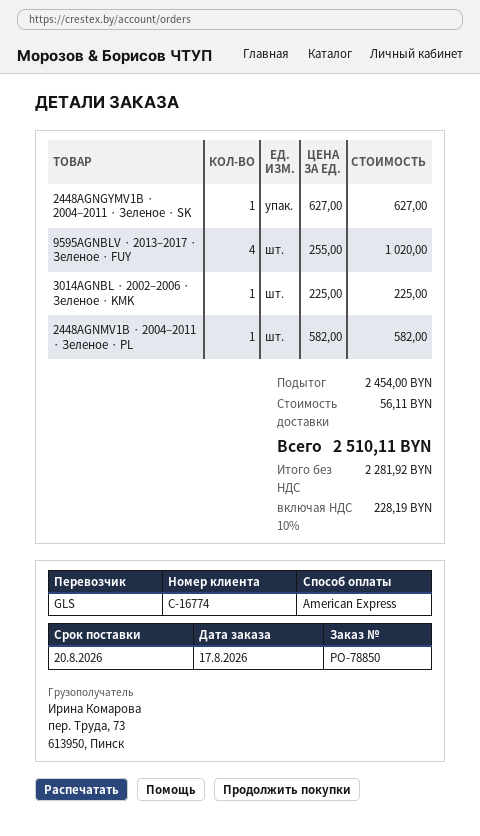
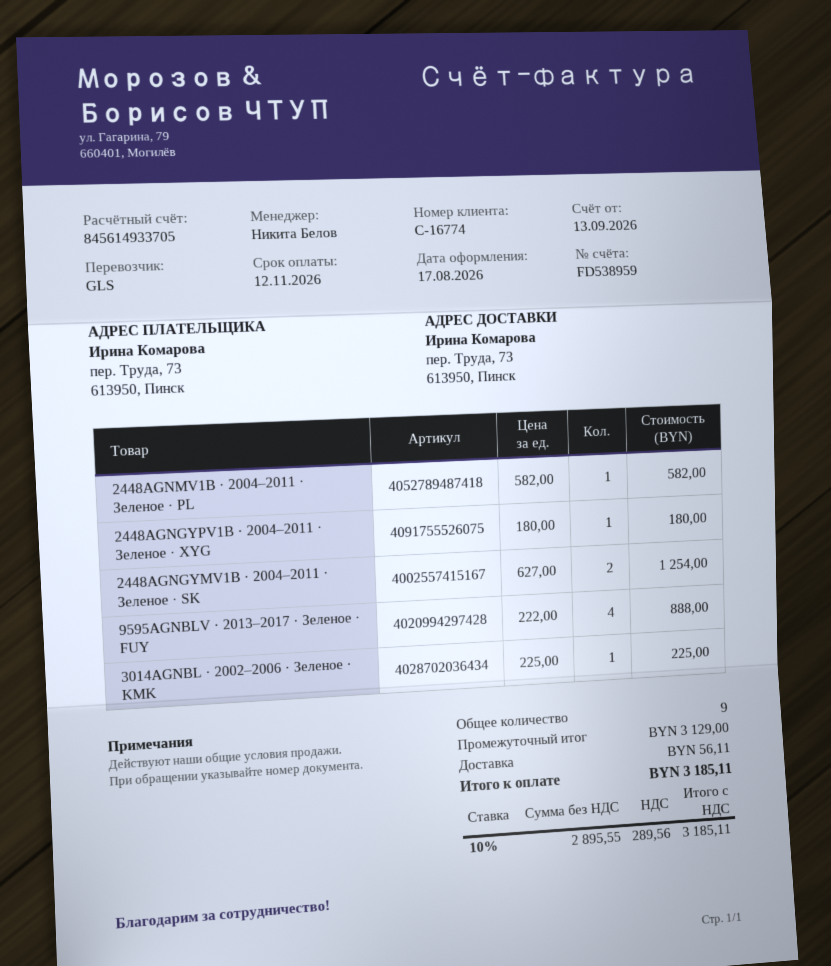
2448AGNGYMV1B · 2004–2011 · Зеленое · SK: 1 x 627.00 = 627.00 -> 2 x 627.00 = 1254.00
9595AGNBLV · 2013–2017 · Зеленое · FUY: 4 x 255.00 = 1020.00 -> 4 x 222.00 = 888.00
2448AGNGYPV1B · 2004–2011 · Зеленое · XYG: none -> 1 x 180.00 = 180.00
subtotal: 2454.00 -> 3129.00
net: 2281.92 -> 2895.55
tax: 10% = 228.19 -> 10% = 289.56
total: 2510.11 -> 3185.11

